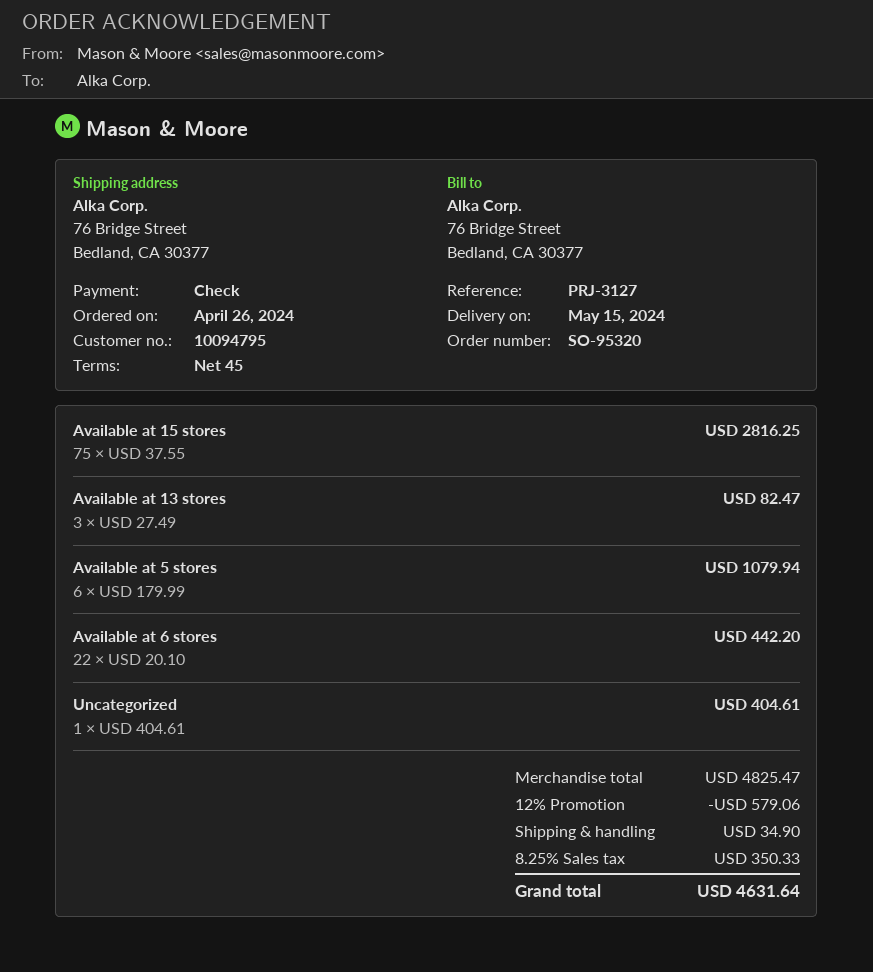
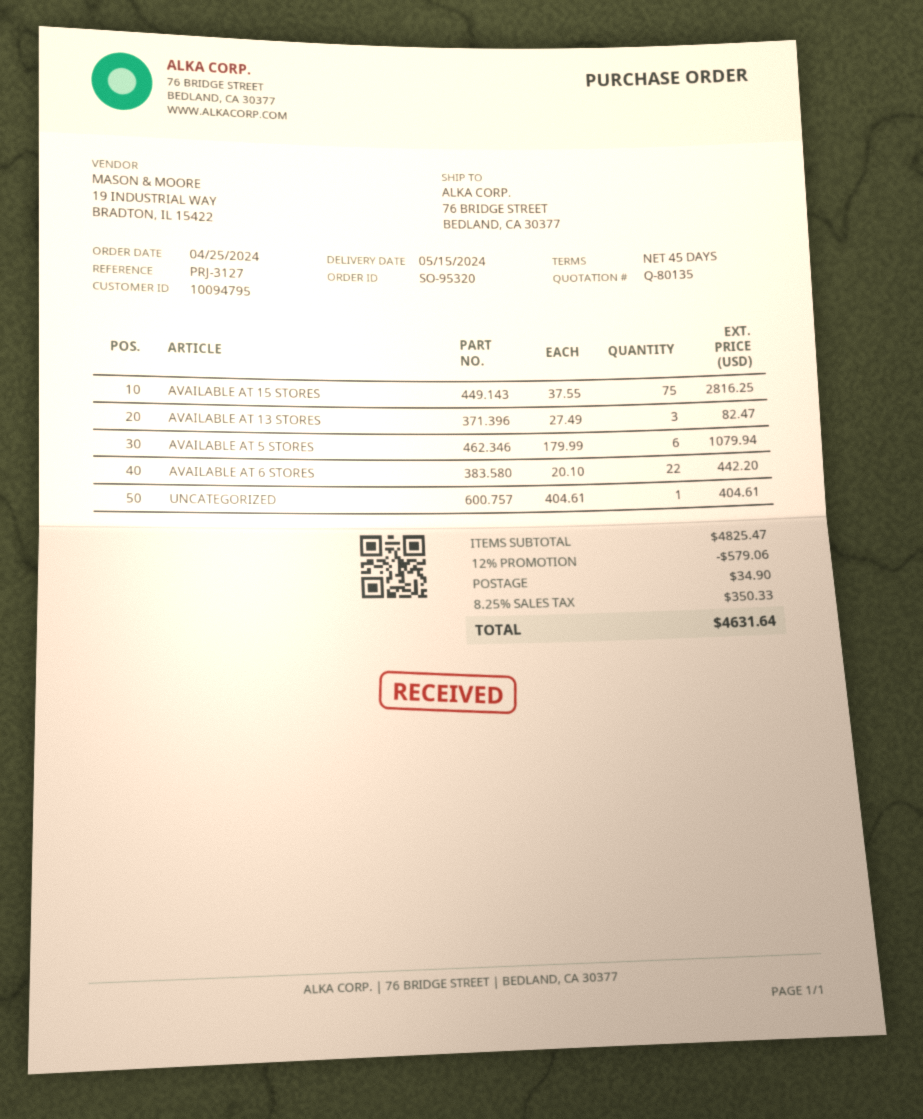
order date: 2024-04-26 -> 2024-04-25

